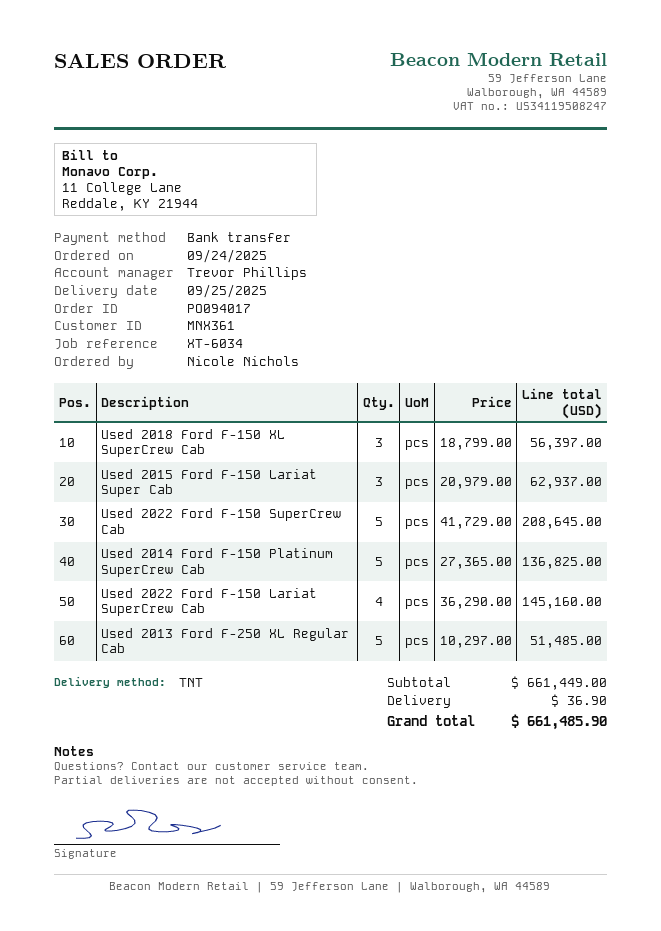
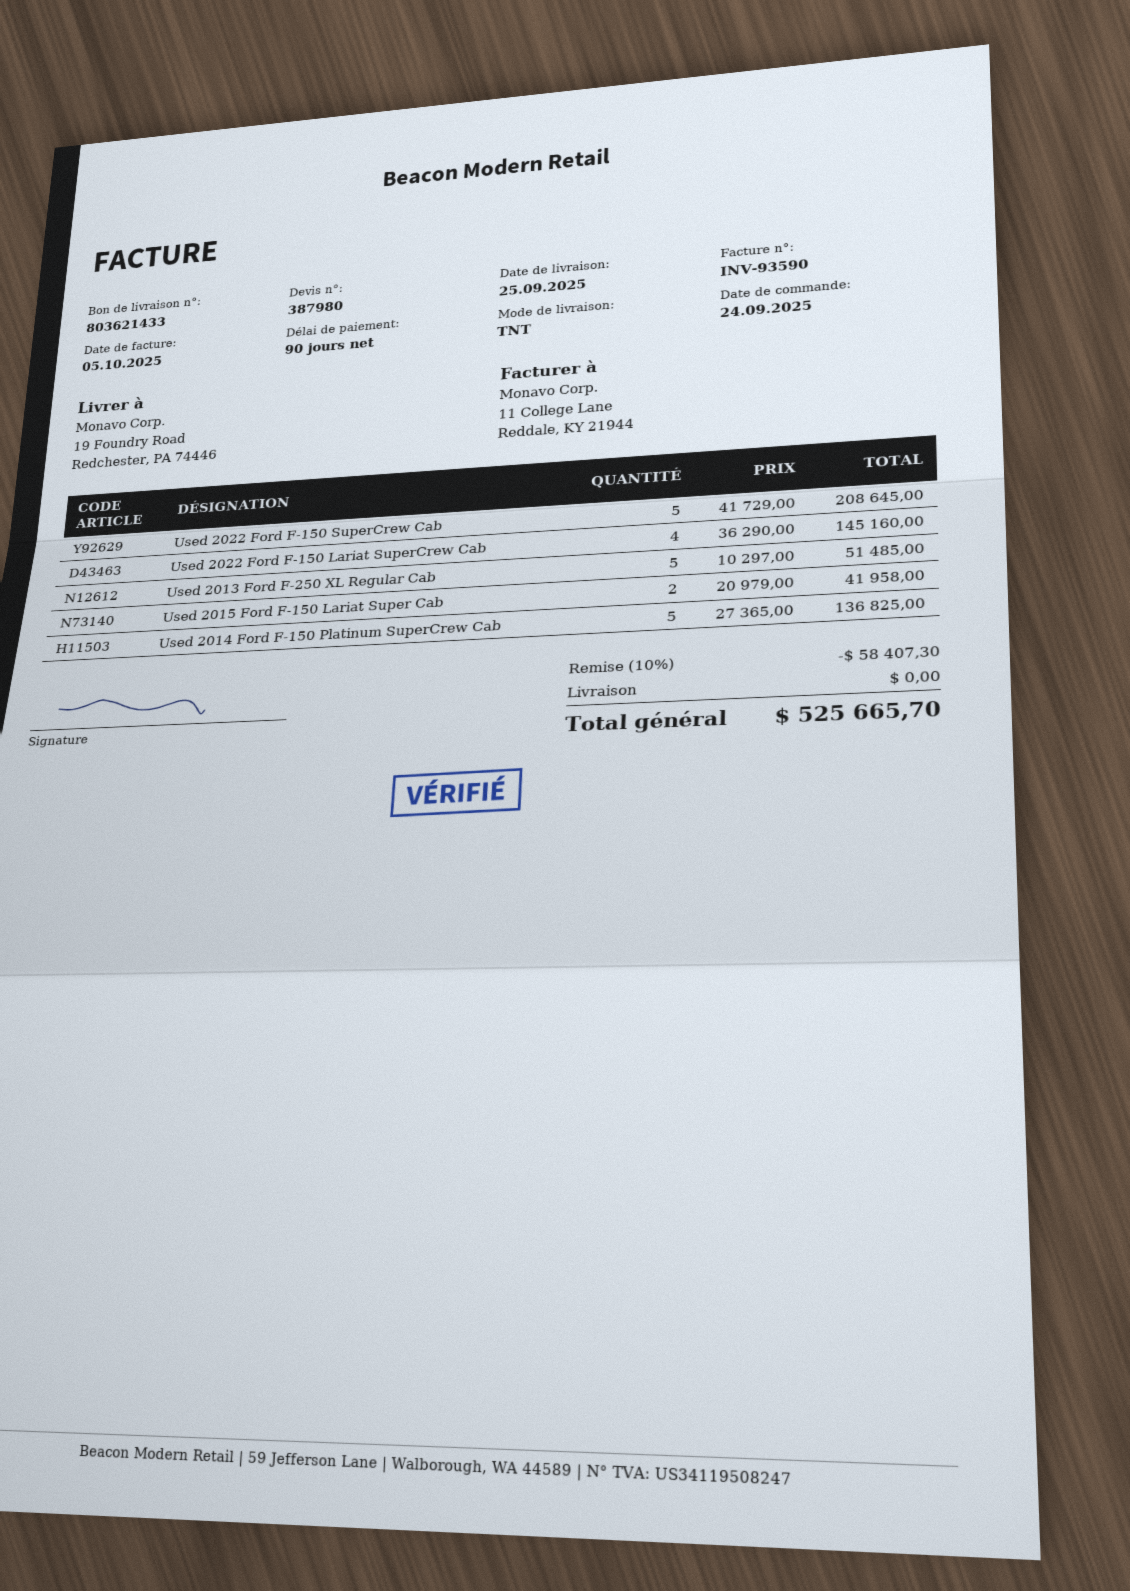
Used 2018 Ford F-150 XL SuperCrew Cab: 3 x 18799.00 = 56397.00 -> none
Used 2015 Ford F-150 Lariat Super Cab: 3 x 20979.00 = 62937.00 -> 2 x 20979.00 = 41958.00
discount: none -> 10% = 58407.30
shipping: 36.90 -> 0.00
total: 661485.90 -> 525665.70

